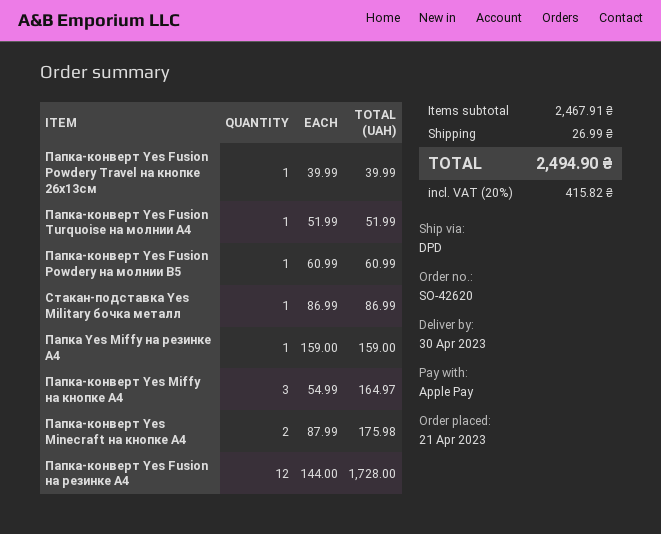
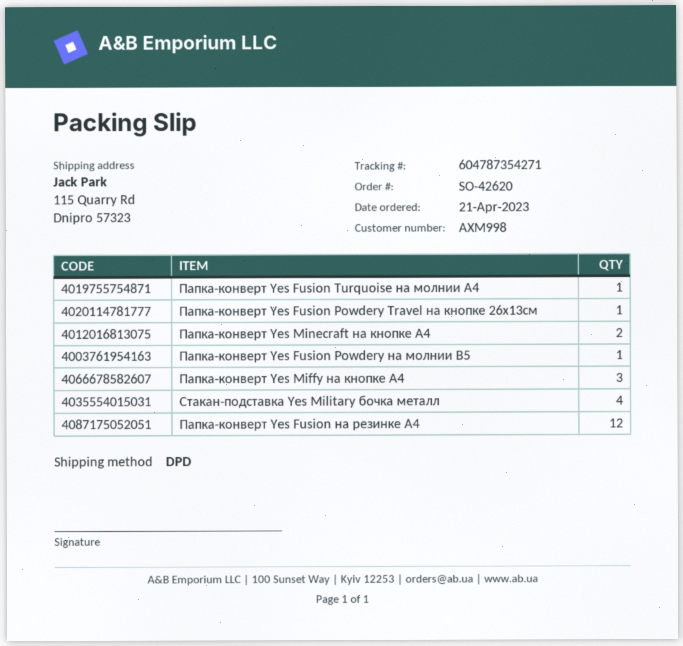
Стакан-подставка Yes Military бочка металл: 1 -> 4
Папка Yes Miffy на резинке А4: 1 -> none

